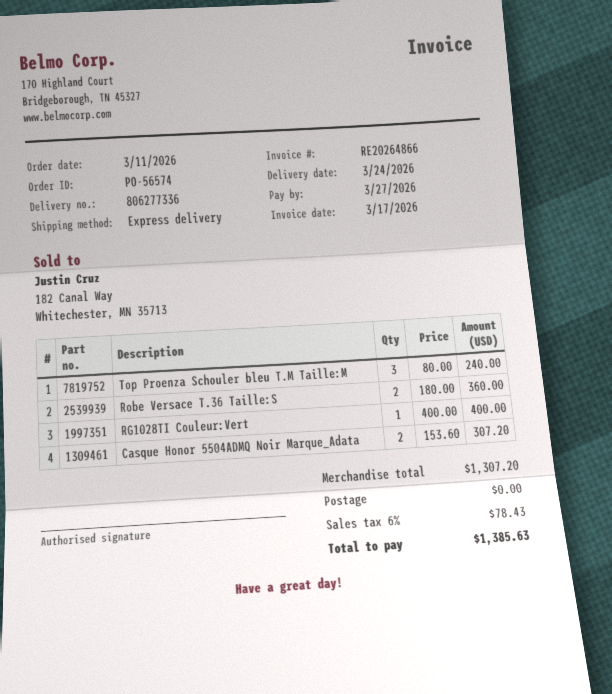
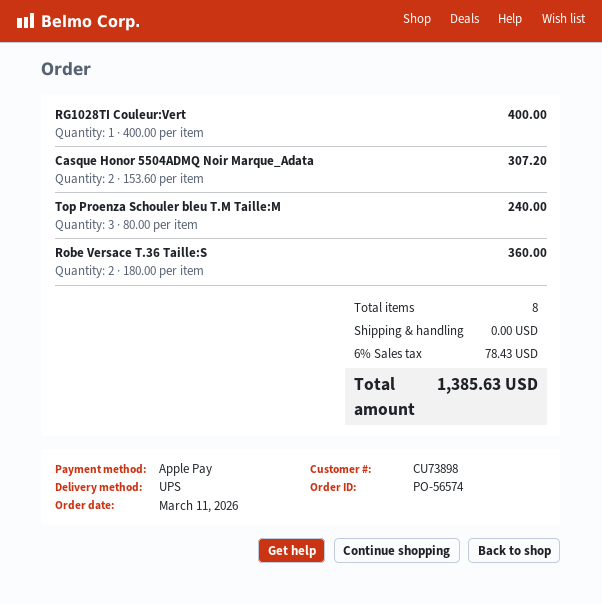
shipping method: express -> UPS

